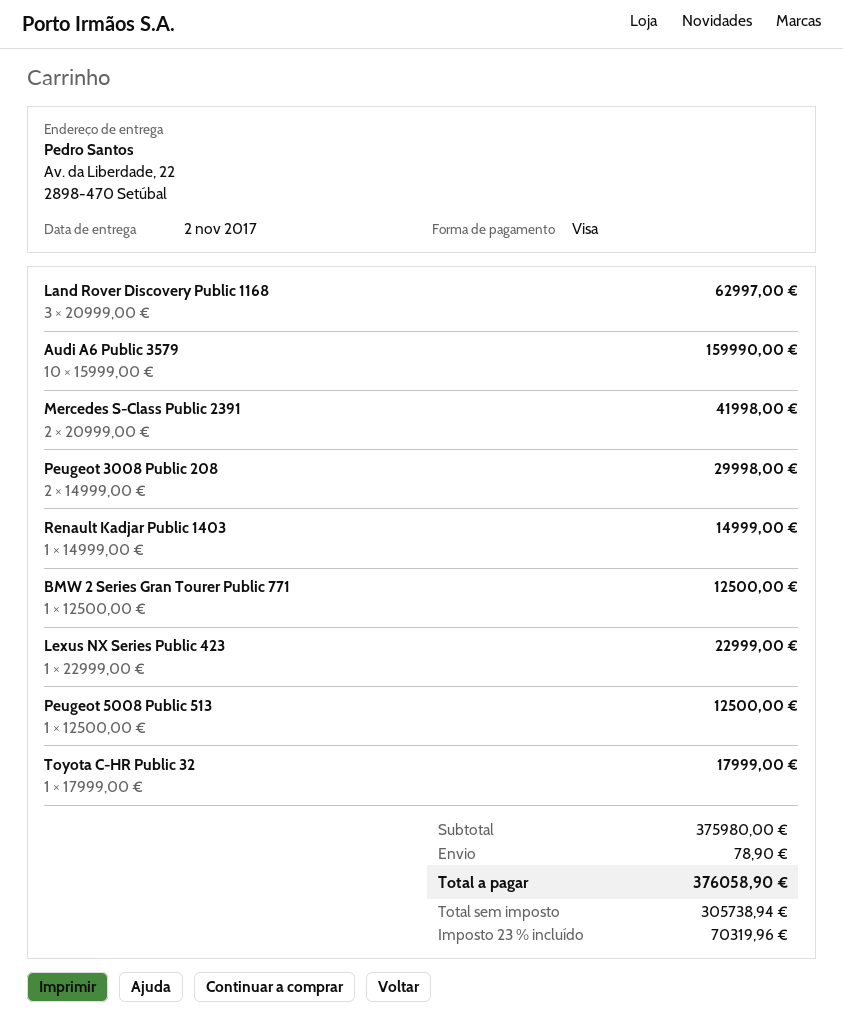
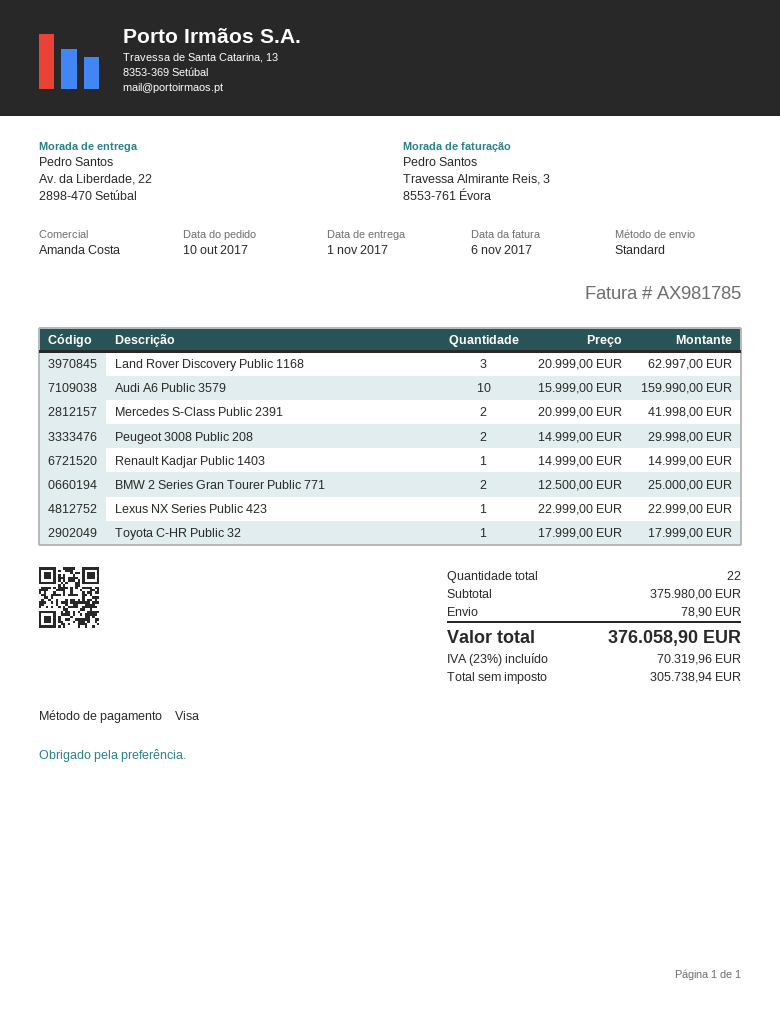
delivery date: 2017-11-02 -> 2017-11-01
BMW 2 Series Gran Tourer Public 771: 1 x 12500.00 = 12500.00 -> 2 x 12500.00 = 25000.00
Peugeot 5008 Public 513: 1 x 12500.00 = 12500.00 -> none

